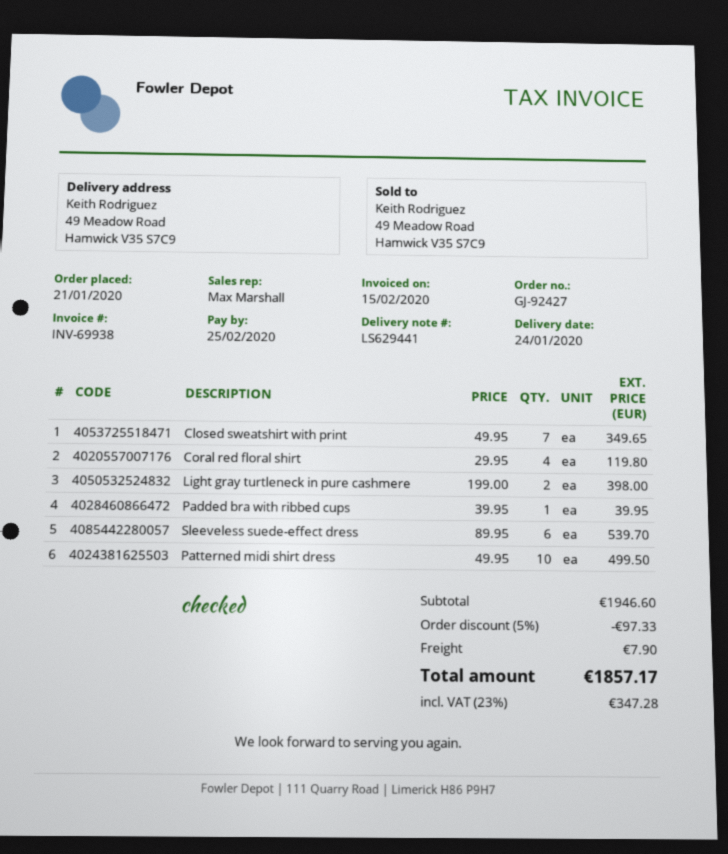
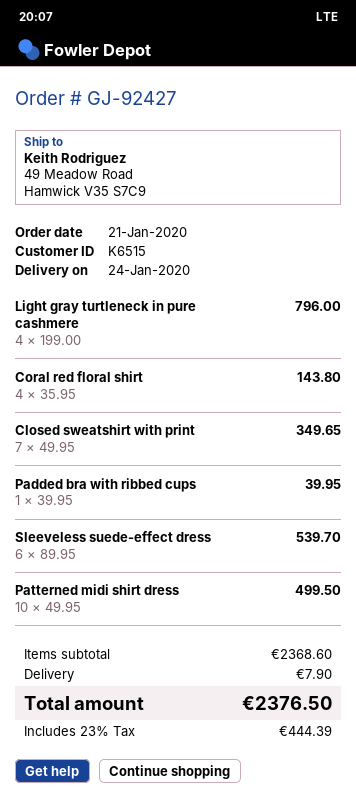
Coral red floral shirt: 4 x 29.95 = 119.80 -> 4 x 35.95 = 143.80
Light gray turtleneck in pure cashmere: 2 x 199.00 = 398.00 -> 4 x 199.00 = 796.00
subtotal: 1946.60 -> 2368.60
discount: 5% = 97.33 -> none
tax: 23% = 347.28 -> 23% = 444.39
total: 1857.17 -> 2376.50

